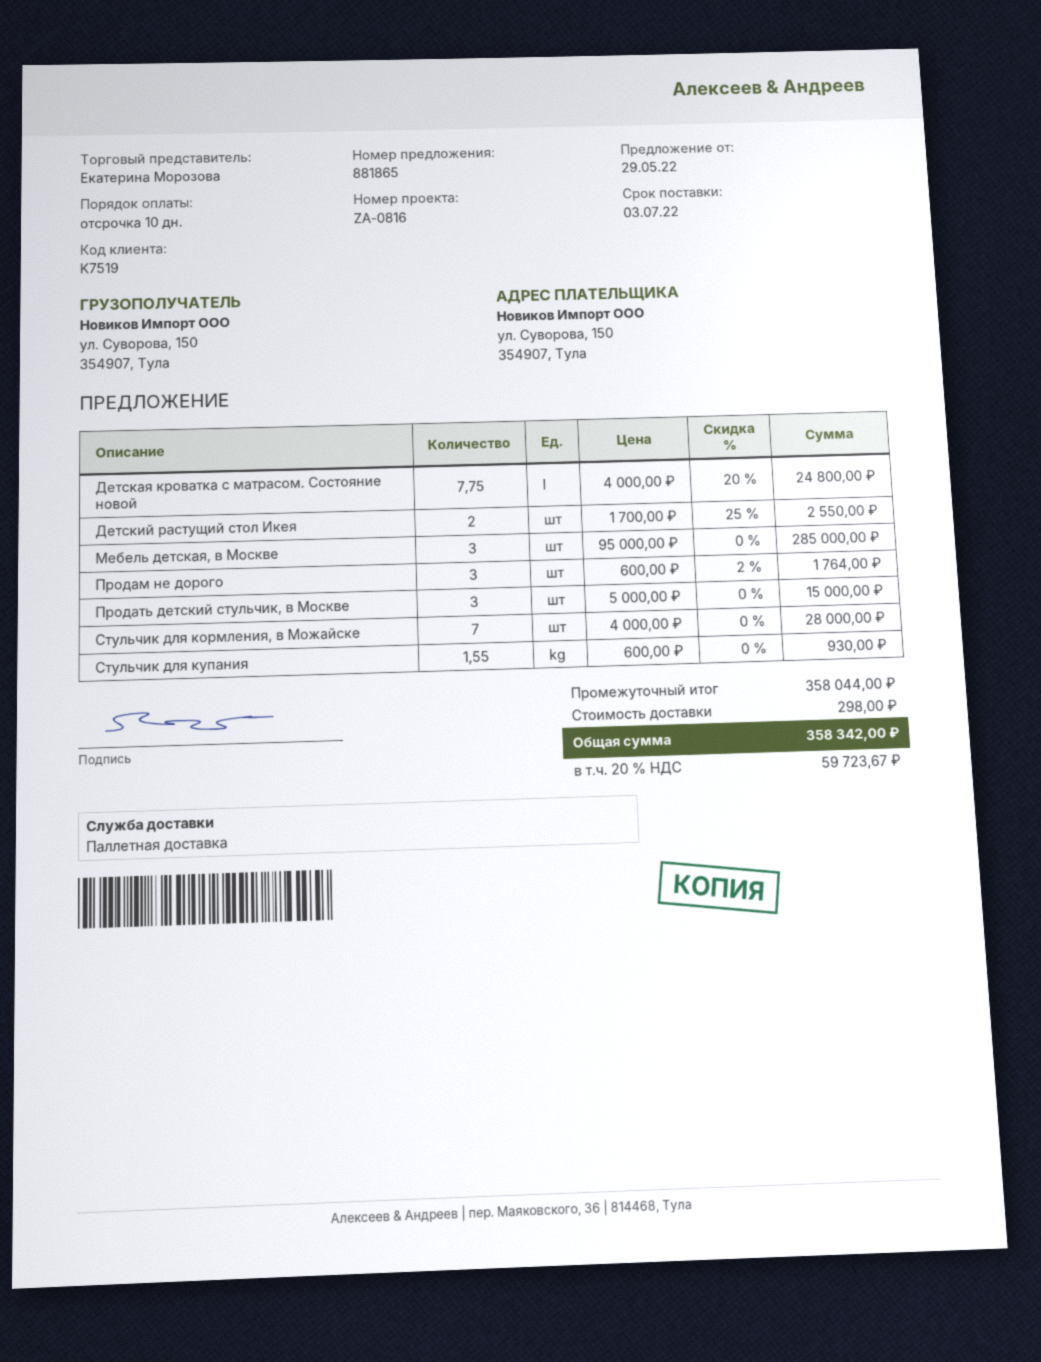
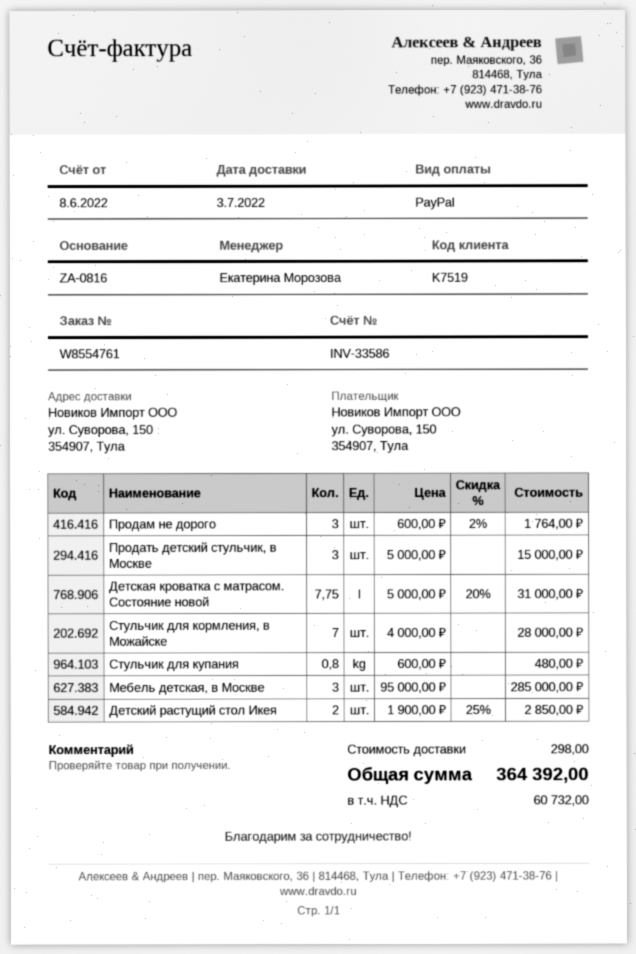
Детская кроватка с матрасом. Состояние новой: 7.75 x 4000.00 - 20% = 24800.00 -> 7.75 x 5000.00 - 20% = 31000.00
Детский растущий стол Икея: 2 x 1700.00 - 25% = 2550.00 -> 2 x 1900.00 - 25% = 2850.00
Стульчик для купания: 1.55 x 600.00 = 930.00 -> 0.8 x 600.00 = 480.00
tax: 59723.67 -> 60732.00
total: 358342.00 -> 364392.00

